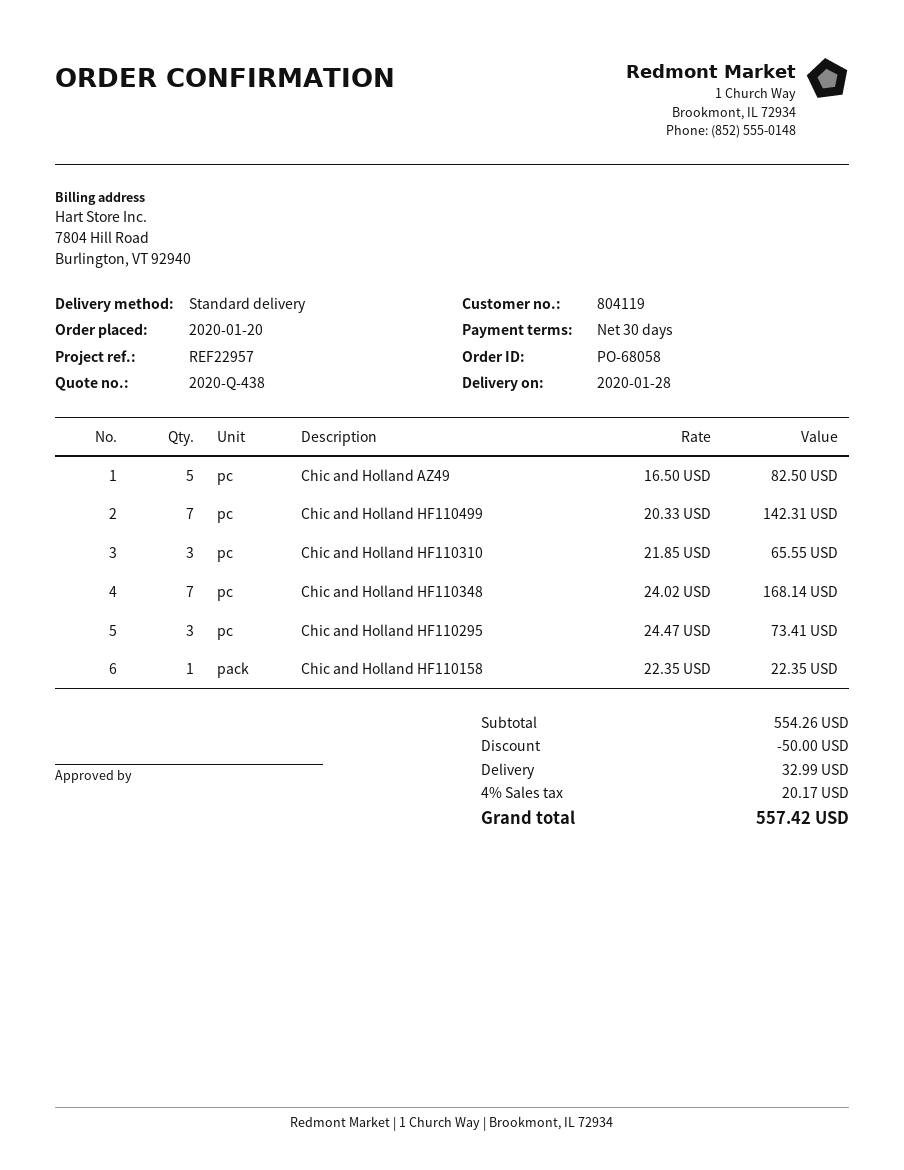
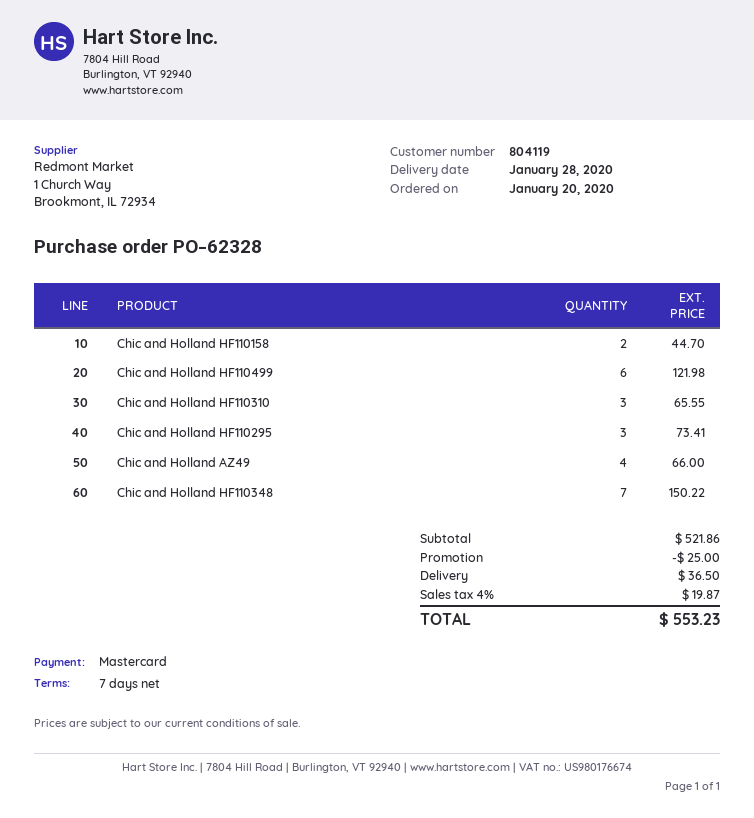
order number: PO-68058 -> PO-62328
payment terms: 30 days -> 7 days
Chic and Holland AZ49: 5 for 82.50 -> 4 for 66.00
Chic and Holland HF110499: 7 for 142.31 -> 6 for 121.98
Chic and Holland HF110348: 7 for 168.14 -> 7 for 150.22
Chic and Holland HF110158: 1 for 22.35 -> 2 for 44.70
subtotal: 554.26 -> 521.86
discount: 50.00 -> 25.00
shipping: 32.99 -> 36.50
tax: 4% = 20.17 -> 4% = 19.87
total: 557.42 -> 553.23

